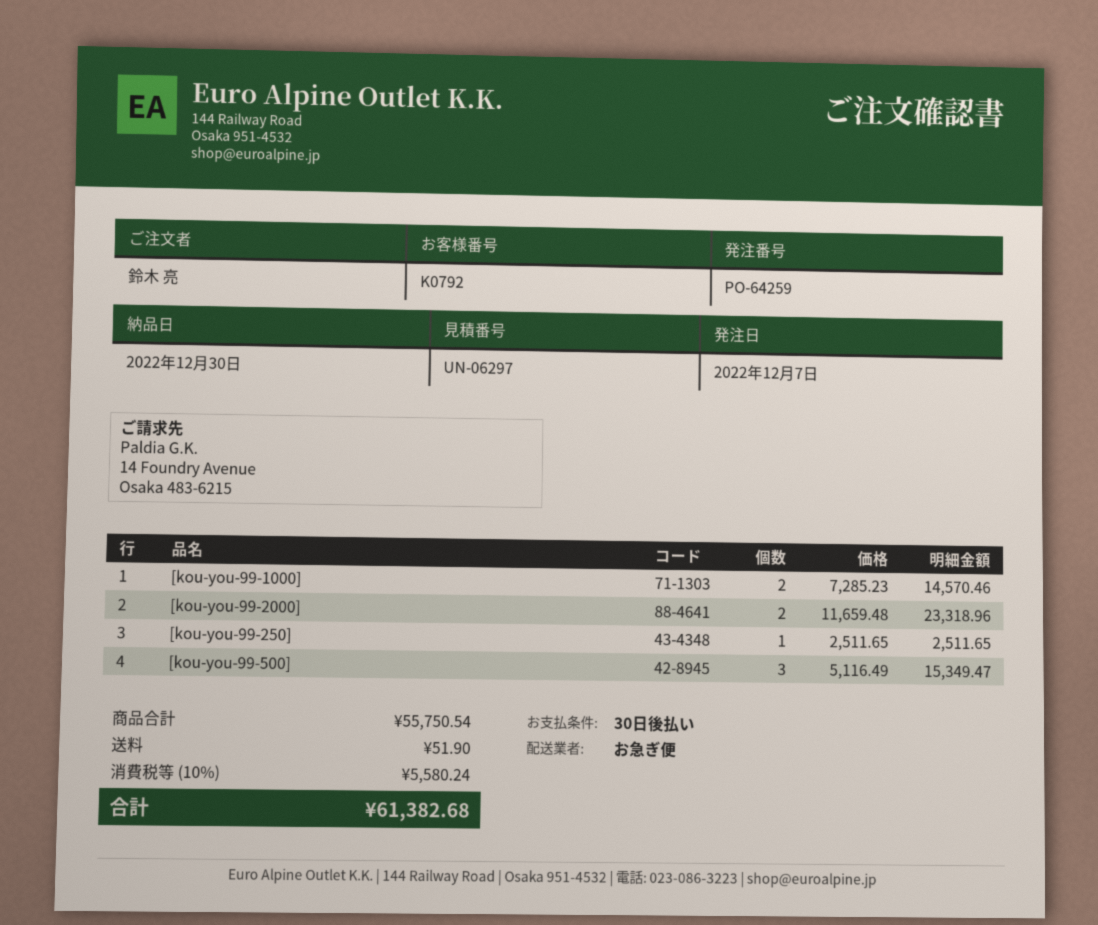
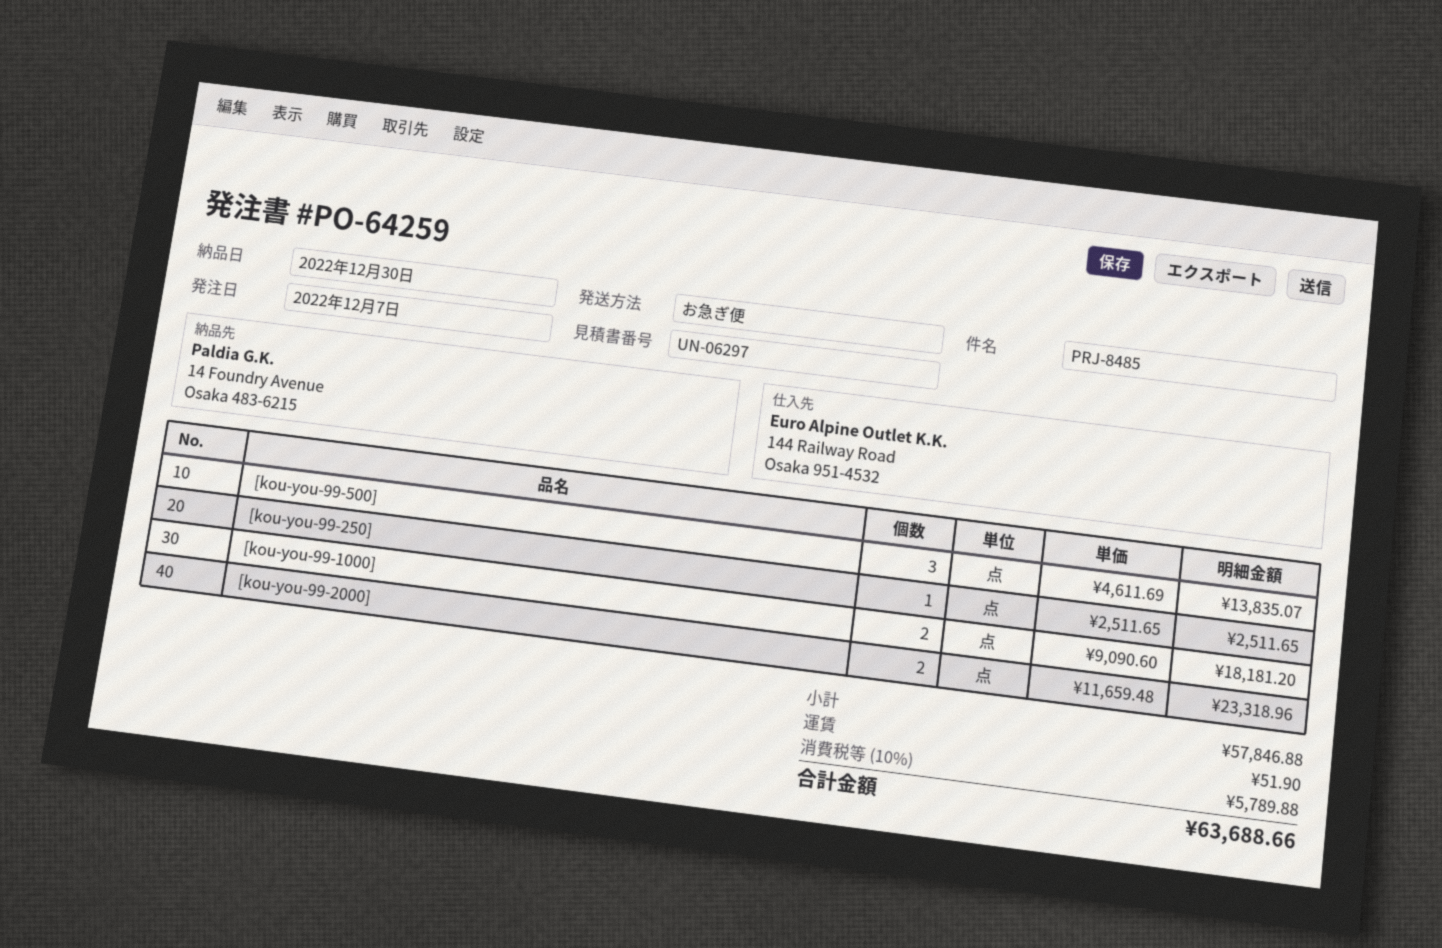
[kou-you-99-1000]: 2 x 7285.23 = 14570.46 -> 2 x 9090.60 = 18181.20
[kou-you-99-500]: 3 x 5116.49 = 15349.47 -> 3 x 4611.69 = 13835.07
subtotal: 55750.54 -> 57846.88
tax: 10% = 5580.24 -> 10% = 5789.88
total: 61382.68 -> 63688.66

